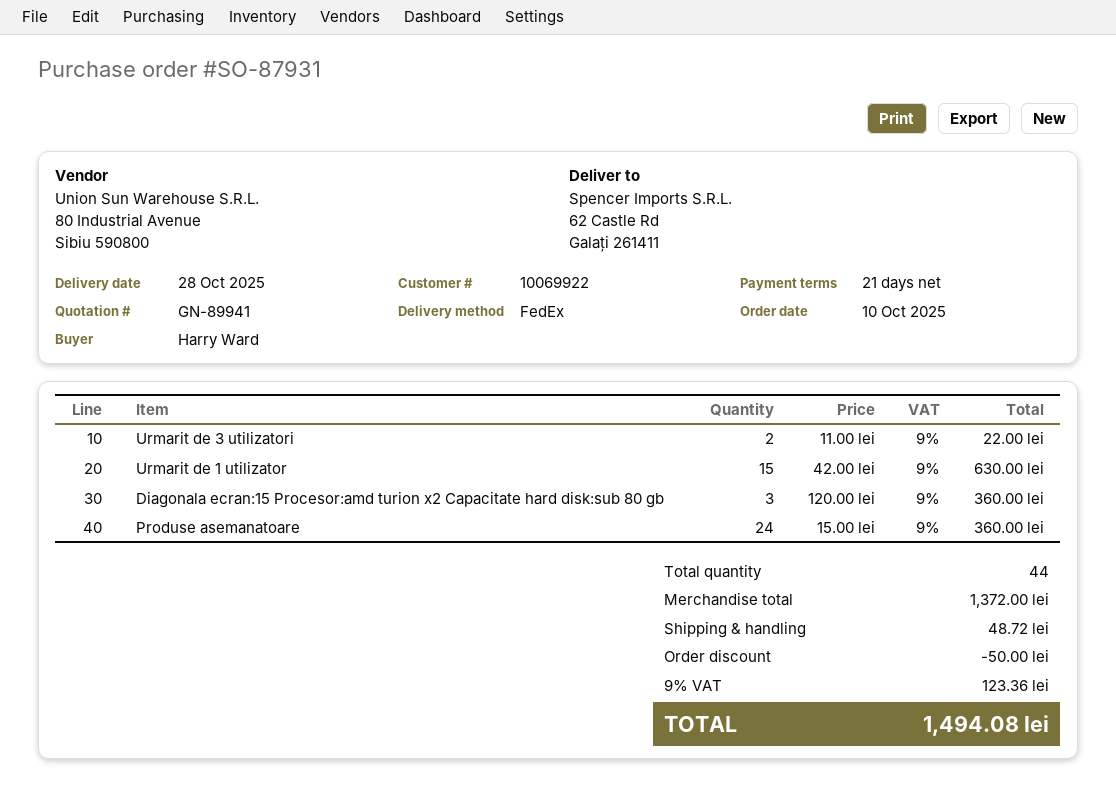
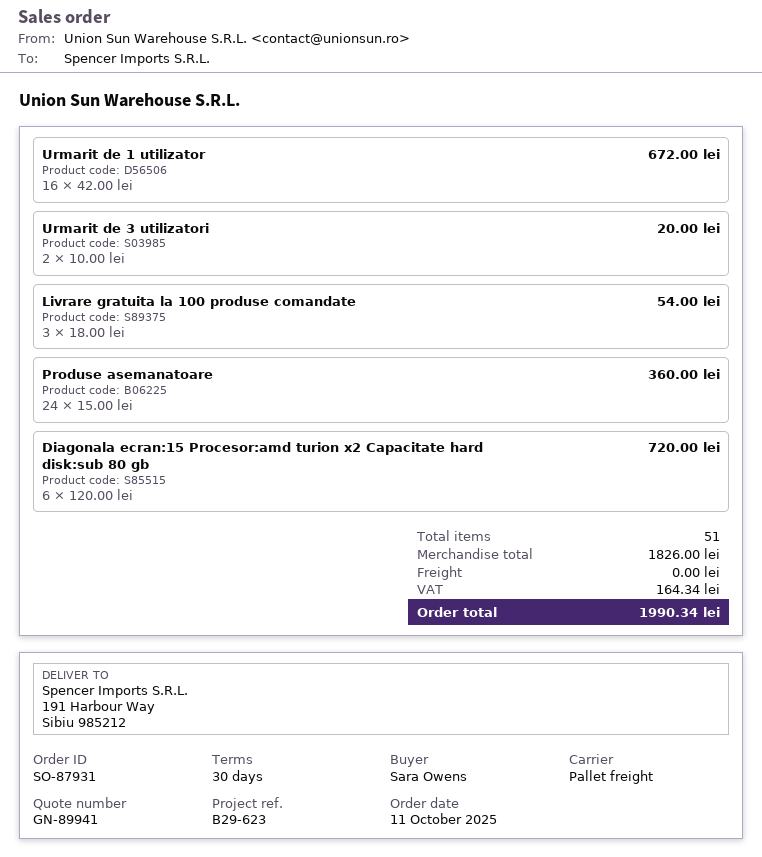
order date: 2025-10-10 -> 2025-10-11
payment terms: 21 days -> 30 days
ordered by: Harry Ward -> Sara Owens
shipping method: FedEx -> pallet freight
ship to: 62 Castle Rd, Galați 261411 -> 191 Harbour Way, Sibiu 985212
Urmarit de 3 utilizatori: 2 x 11.00 = 22.00 -> 2 x 10.00 = 20.00
Urmarit de 1 utilizator: 15 x 42.00 = 630.00 -> 16 x 42.00 = 672.00
Diagonala ecran:15 Procesor:amd turion x2 Capacitate hard disk:sub 80 gb: 3 x 120.00 = 360.00 -> 6 x 120.00 = 720.00
Livrare gratuita la 100 produse comandate: none -> 3 x 18.00 = 54.00
total quantity: 44 -> 51
subtotal: 1372.00 -> 1826.00
discount: 50.00 -> none
shipping: 48.72 -> 0.00
tax: 123.36 -> 164.34
total: 1494.08 -> 1990.34

